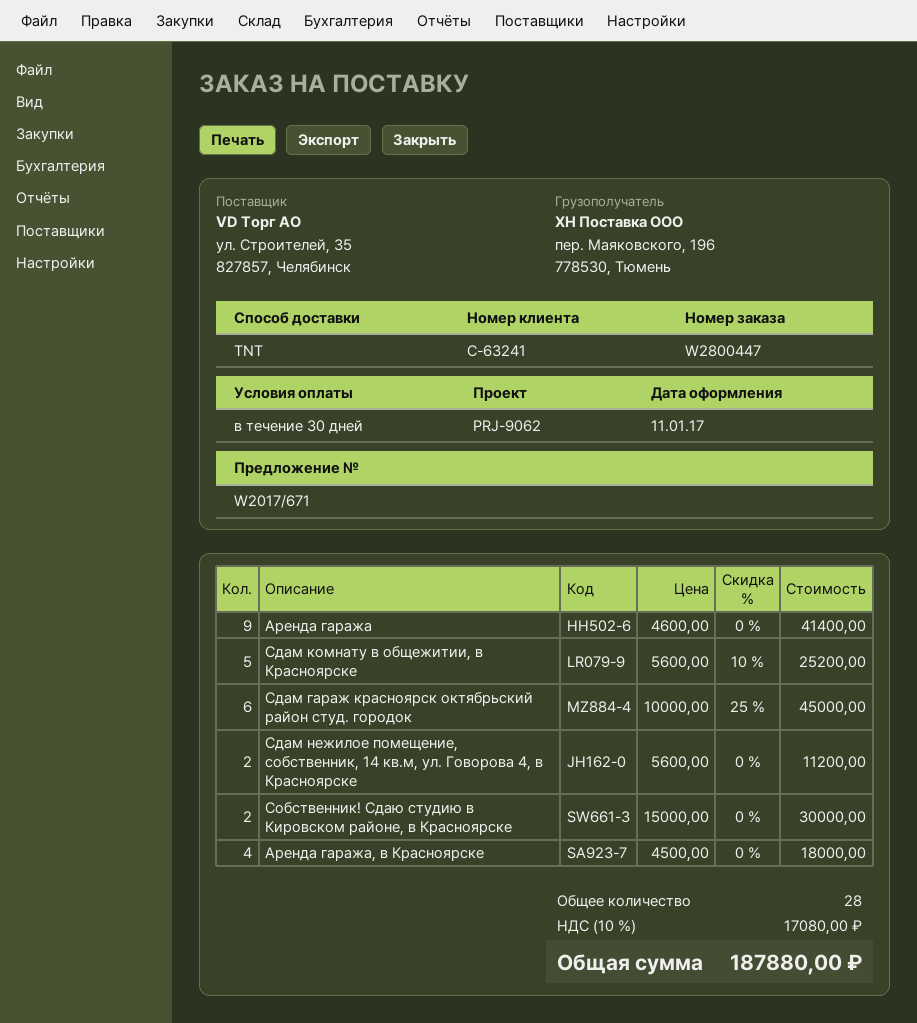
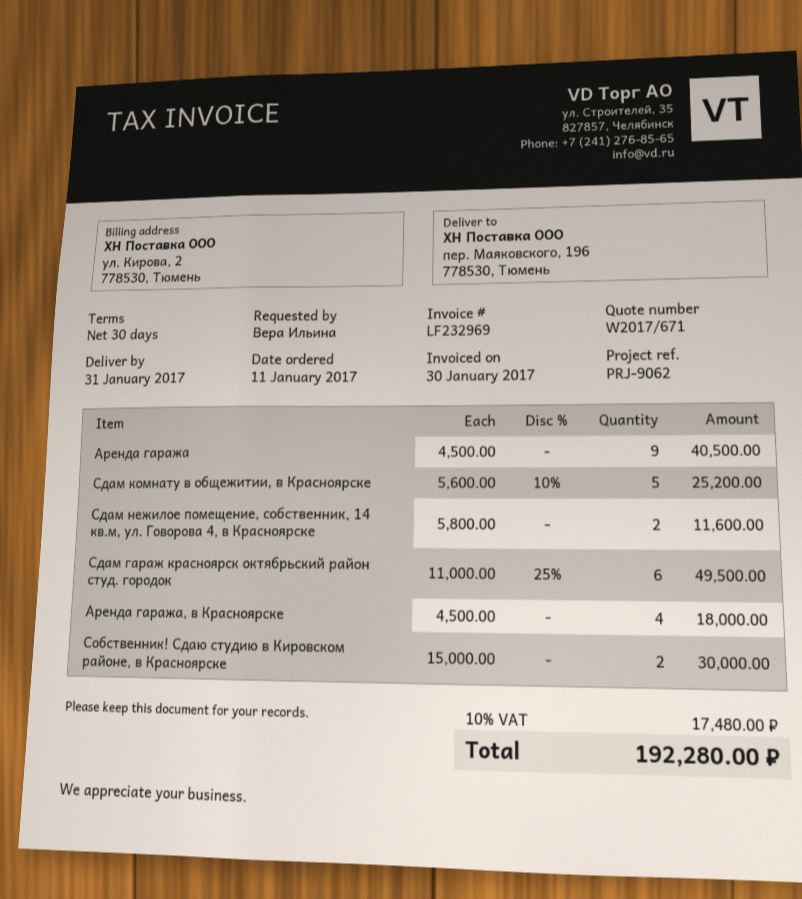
Аренда гаража: 9 x 4600.00 = 41400.00 -> 9 x 4500.00 = 40500.00
Сдам гараж красноярск октябрьский район студ. городок: 6 x 10000.00 - 25% = 45000.00 -> 6 x 11000.00 - 25% = 49500.00
Сдам нежилое помещение, собственник, 14 кв.м, ул. Говорова 4, в Красноярске: 2 x 5600.00 = 11200.00 -> 2 x 5800.00 = 11600.00
tax: 10% = 17080.00 -> 10% = 17480.00
total: 187880.00 -> 192280.00

